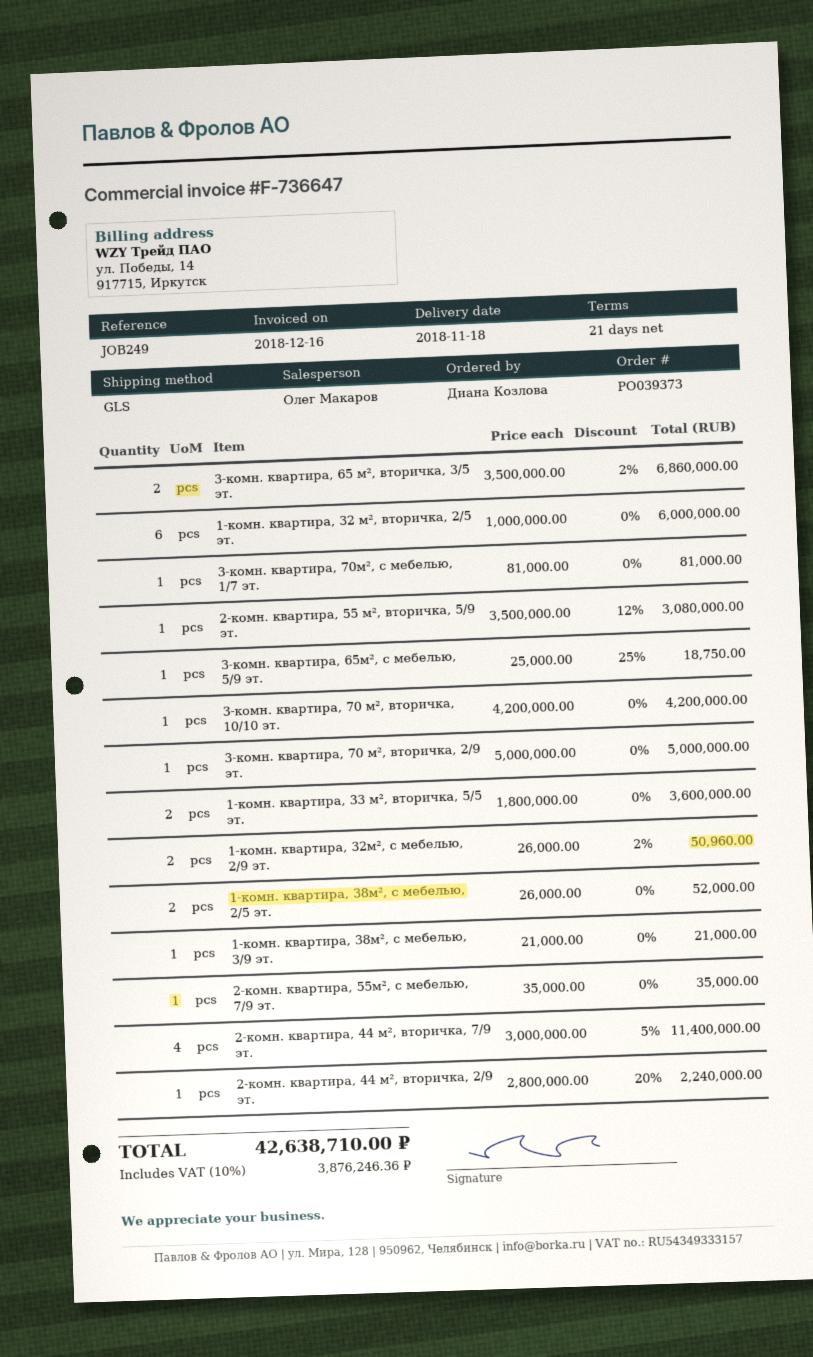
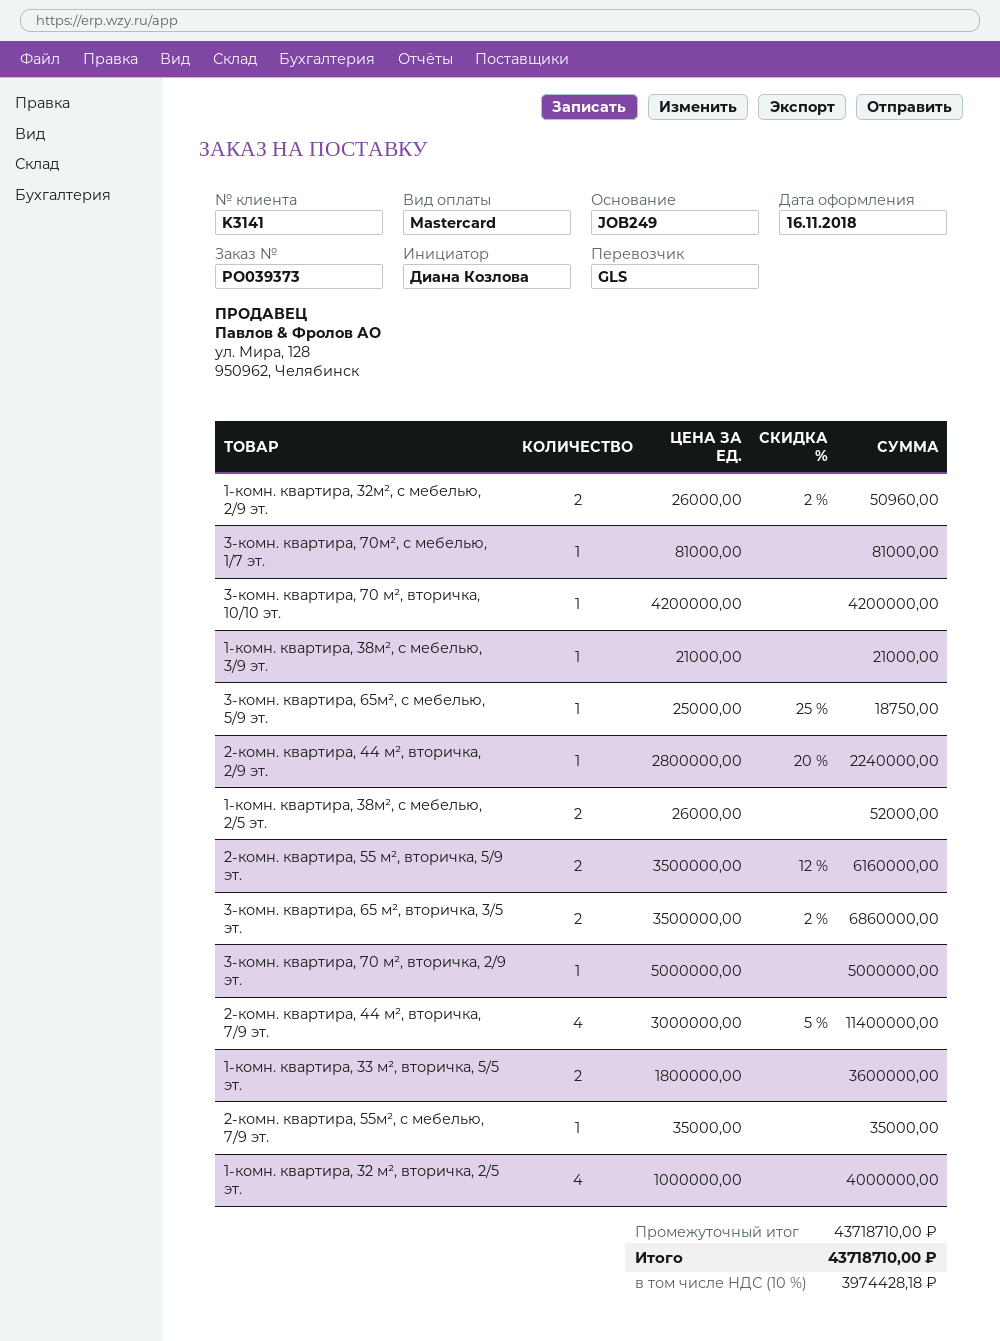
1-комн. квартира, 32 м², вторичка, 2/5 эт.: 6 x 1000000.00 = 6000000.00 -> 4 x 1000000.00 = 4000000.00
2-комн. квартира, 55 м², вторичка, 5/9 эт.: 1 x 3500000.00 - 12% = 3080000.00 -> 2 x 3500000.00 - 12% = 6160000.00
tax: 10% = 3876246.36 -> 10% = 3974428.18
total: 42638710.00 -> 43718710.00

